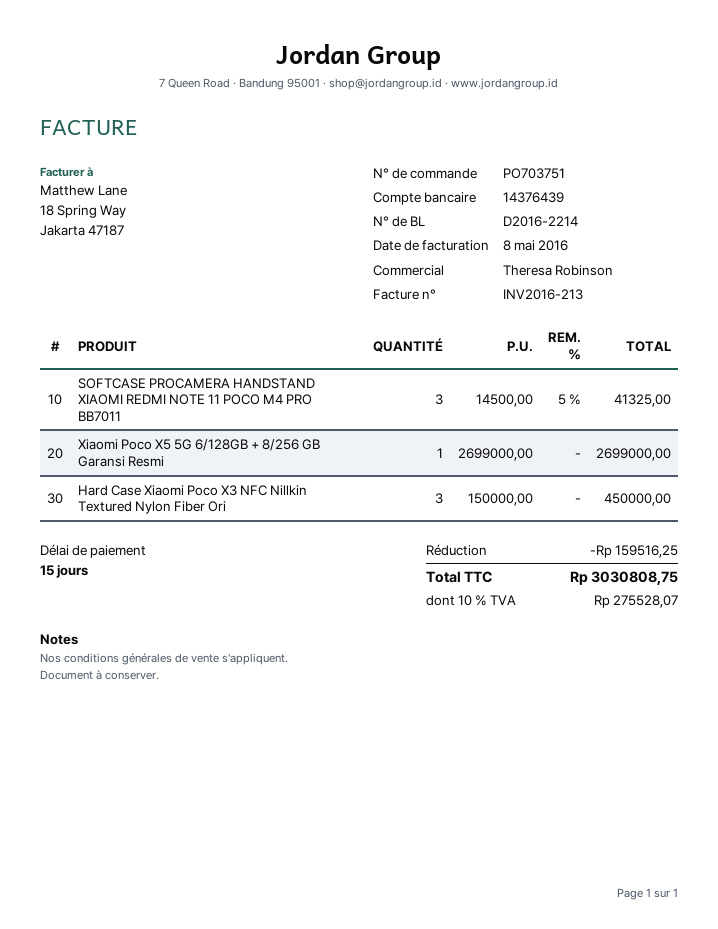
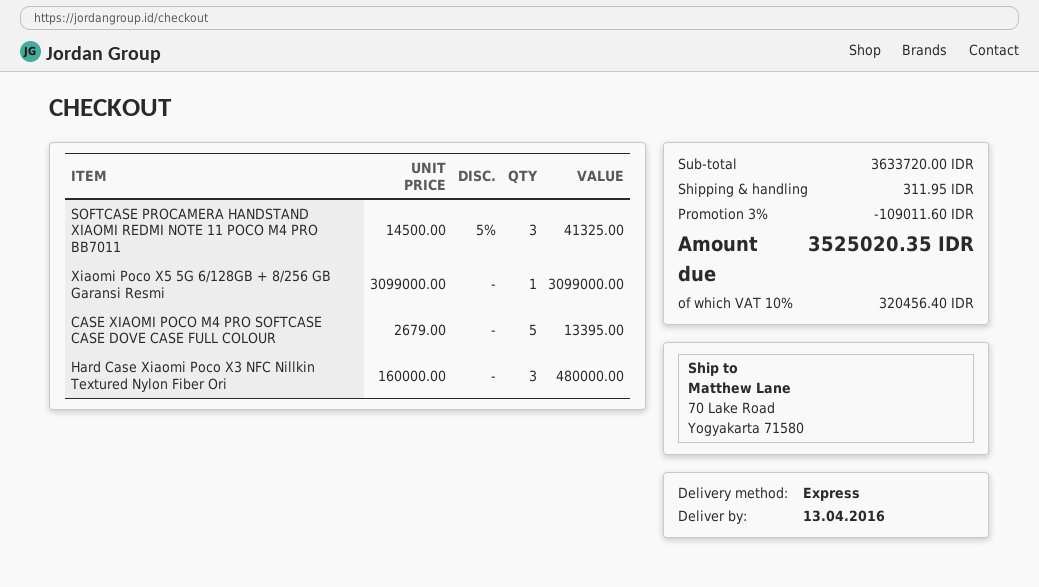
Xiaomi Poco X5 5G 6/128GB + 8/256 GB Garansi Resmi: 1 x 2699000.00 = 2699000.00 -> 1 x 3099000.00 = 3099000.00
Hard Case Xiaomi Poco X3 NFC Nillkin Textured Nylon Fiber Ori: 3 x 150000.00 = 450000.00 -> 3 x 160000.00 = 480000.00
CASE XIAOMI POCO M4 PRO SOFTCASE CASE DOVE CASE FULL COLOUR: none -> 5 x 2679.00 = 13395.00
discount: 159516.25 -> 109011.60
shipping: none -> 311.95
tax: 10% = 275528.07 -> 10% = 320456.40
total: 3030808.75 -> 3525020.35

